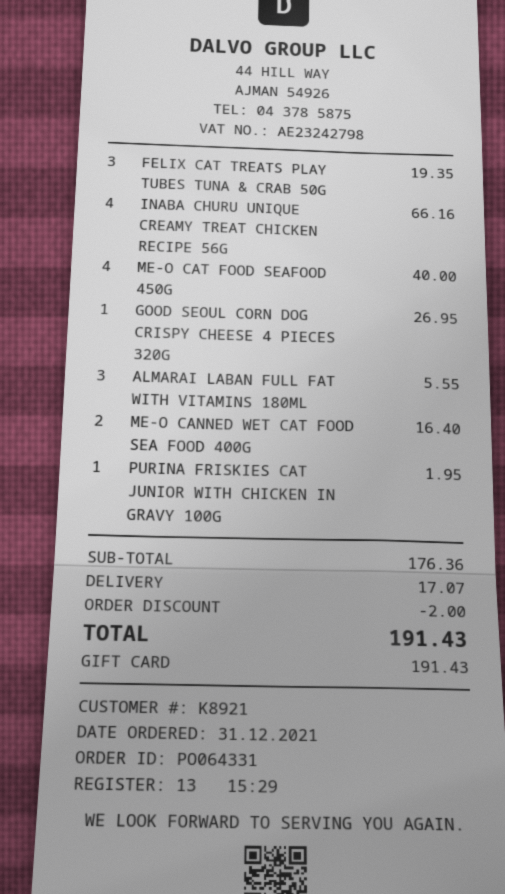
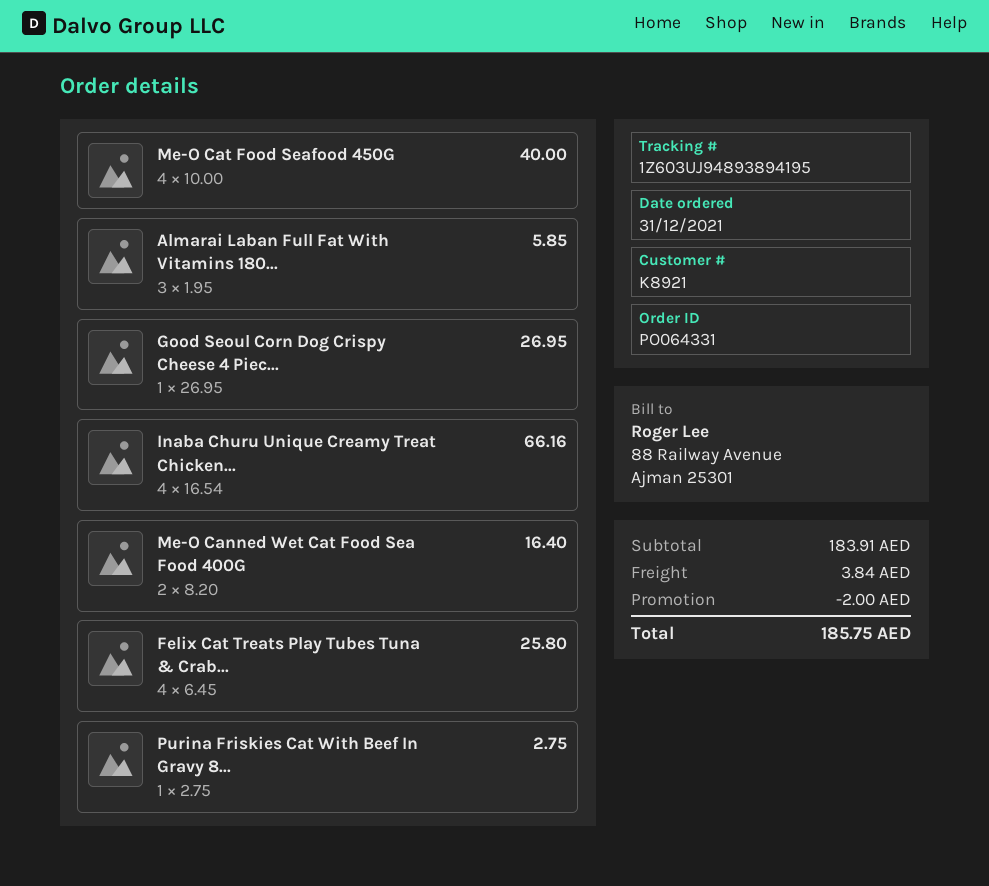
FELIX CAT TREATS PLAY TUBES TUNA & CRAB 50G: 3 for 19.35 -> 4 for 25.80
ALMARAI LABAN FULL FAT WITH VITAMINS 180ML: 3 for 5.55 -> 3 for 5.85
PURINA FRISKIES CAT JUNIOR WITH CHICKEN IN GRAVY 100G: 1 for 1.95 -> none
Purina Friskies Cat With Beef In Gravy 8...: none -> 1 for 2.75
subtotal: 176.36 -> 183.91
shipping: 17.07 -> 3.84
total: 191.43 -> 185.75

